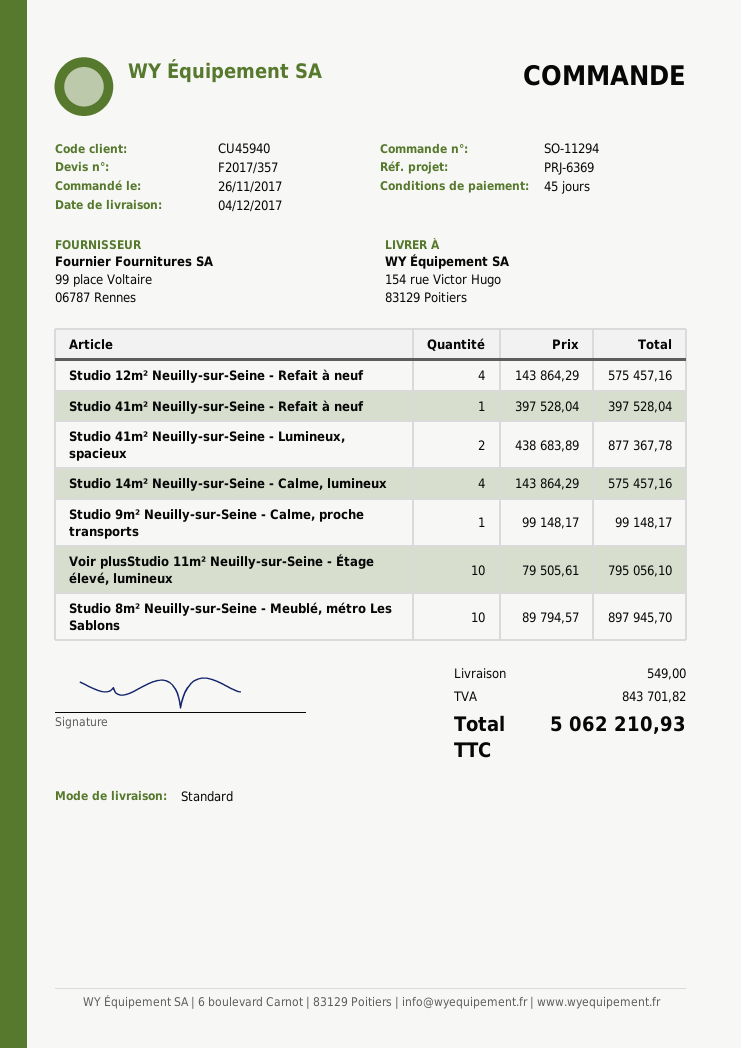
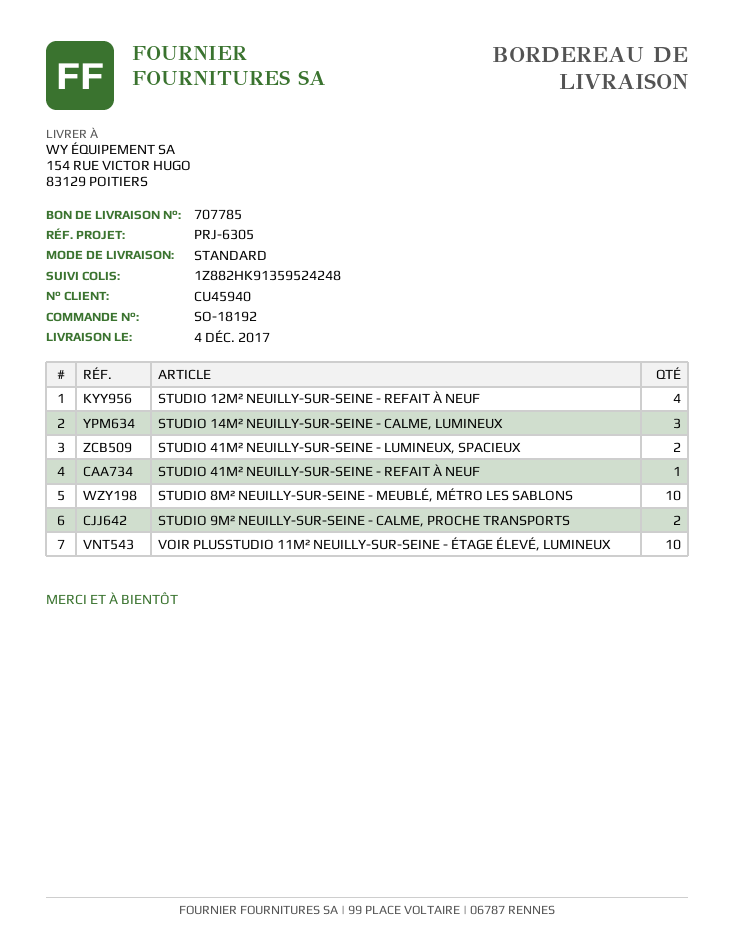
order number: SO-11294 -> SO-18192
reference: PRJ-6369 -> PRJ-6305
Studio 14m² Neuilly-sur-Seine - Calme, lumineux: 4 -> 3
Studio 9m² Neuilly-sur-Seine - Calme, proche transports: 1 -> 2

